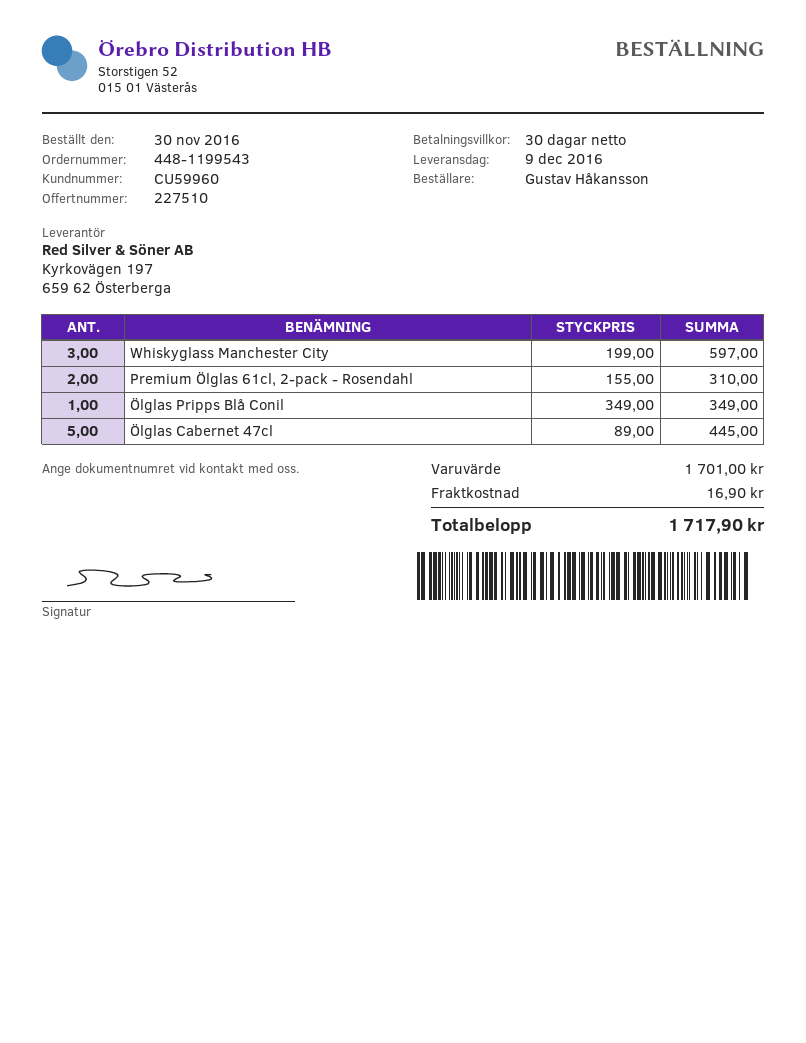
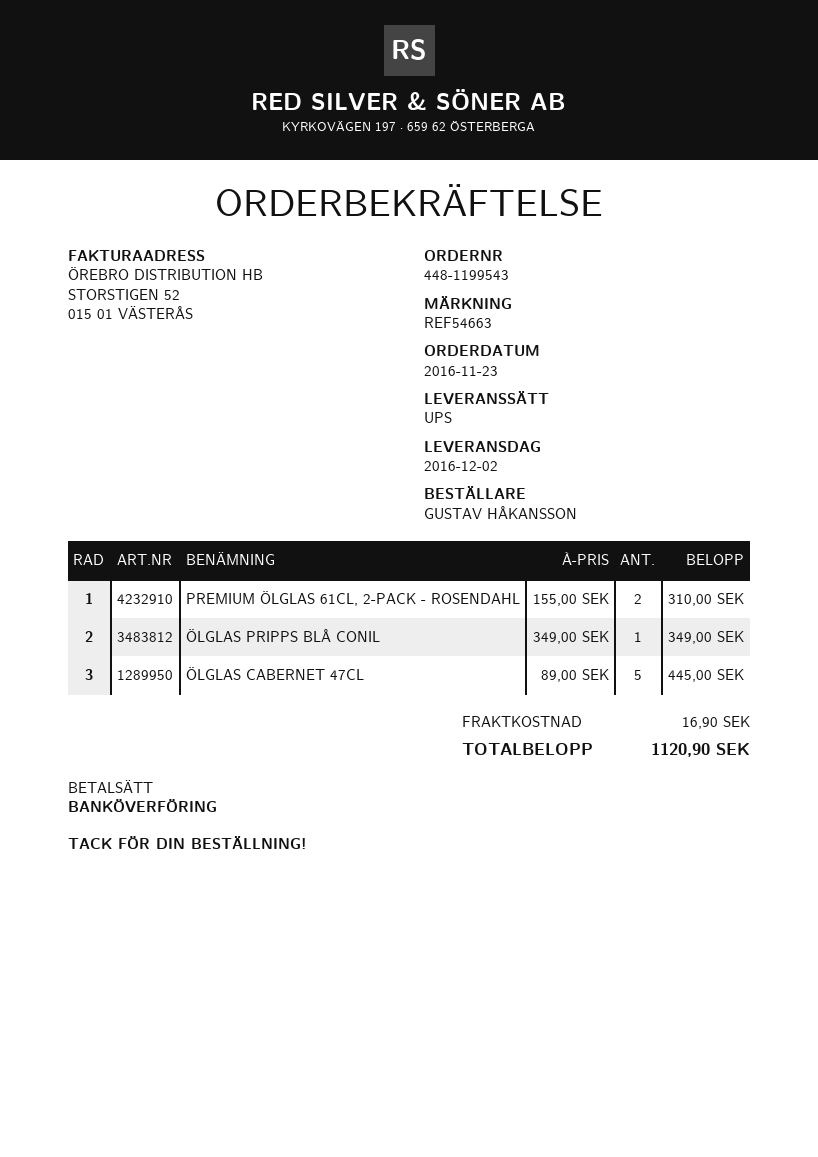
order date: 2016-11-30 -> 2016-11-23
delivery date: 2016-12-09 -> 2016-12-02
Whiskyglass Manchester City: 3 x 199.00 = 597.00 -> none
total: 1717.90 -> 1120.90

